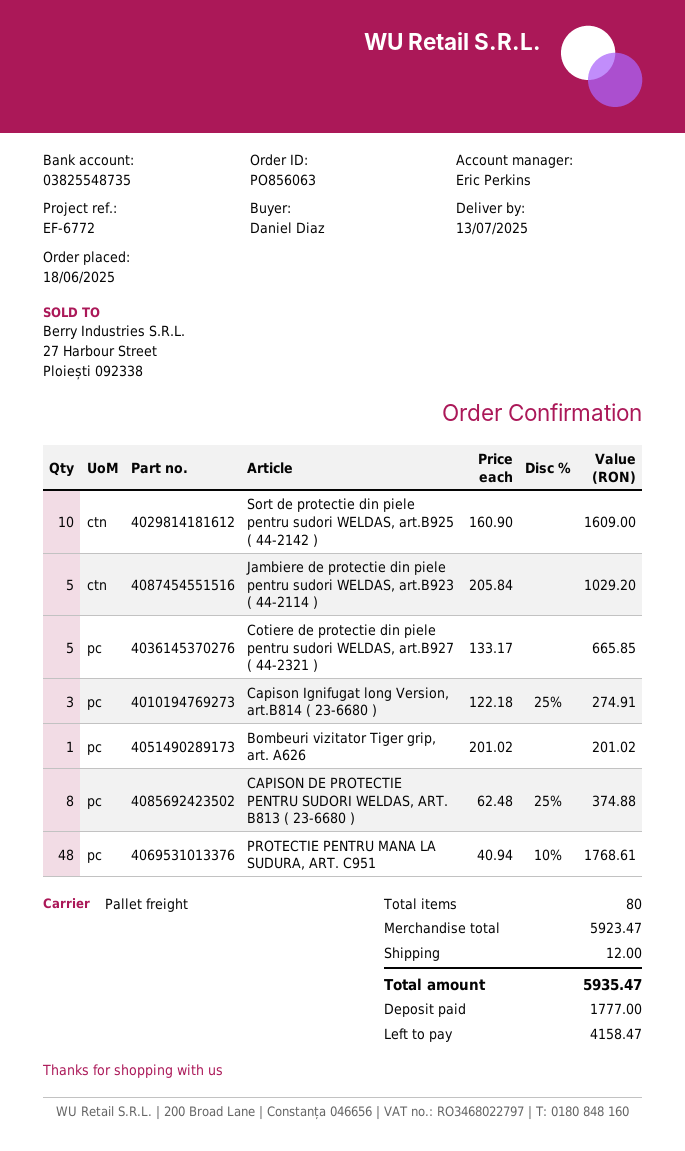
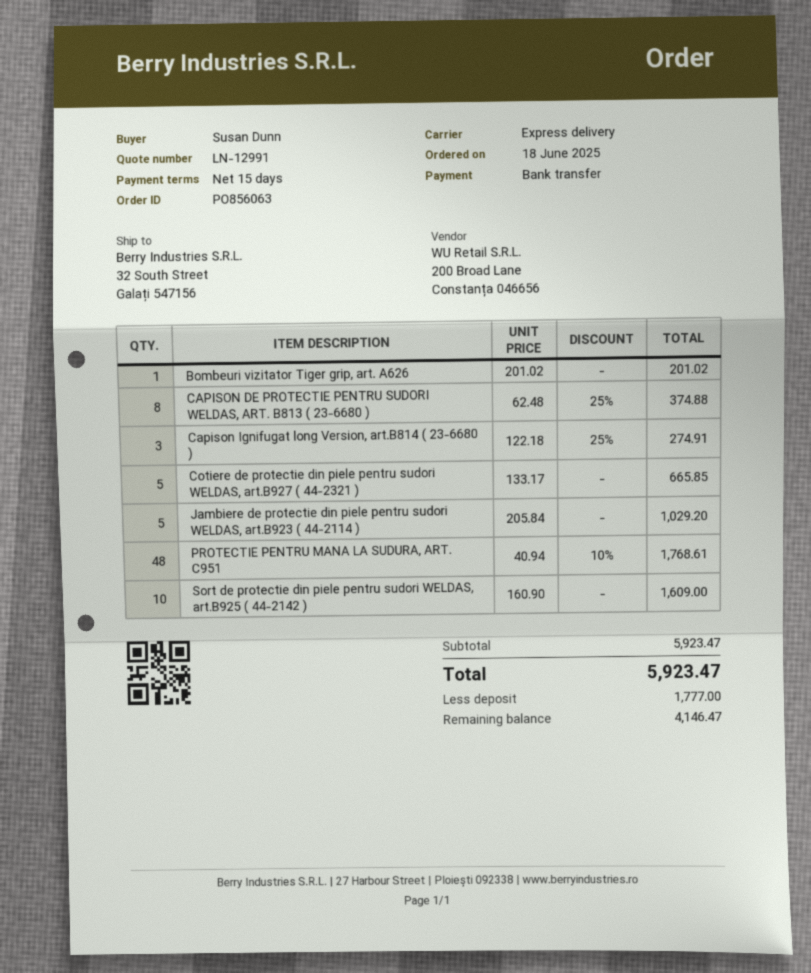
ordered by: Daniel Diaz -> Susan Dunn
shipping method: pallet freight -> express
shipping: 12.00 -> none
total: 5935.47 -> 5923.47
balance: 4158.47 -> 4146.47

